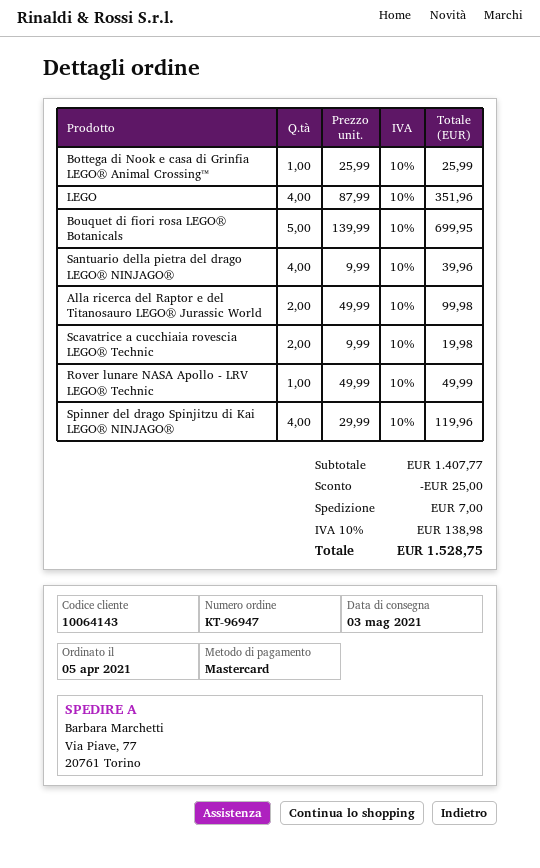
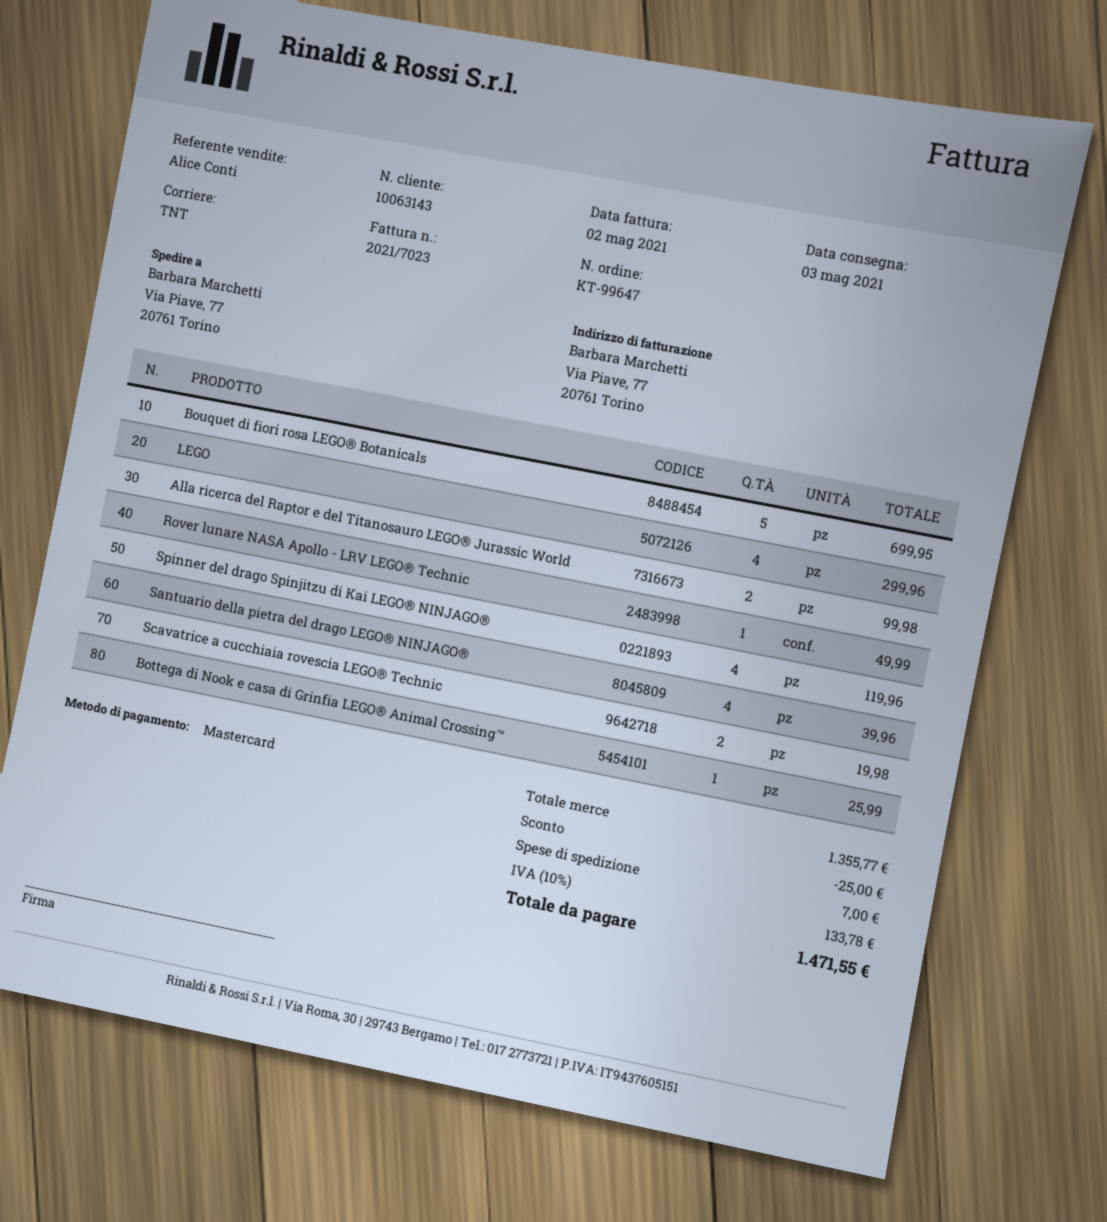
order number: KT-96947 -> KT-99647
customer number: 10064143 -> 10063143
LEGO: 4 for 351.96 -> 4 for 299.96
subtotal: 1407.77 -> 1355.77
tax: 10% = 138.98 -> 10% = 133.78
total: 1528.75 -> 1471.55

